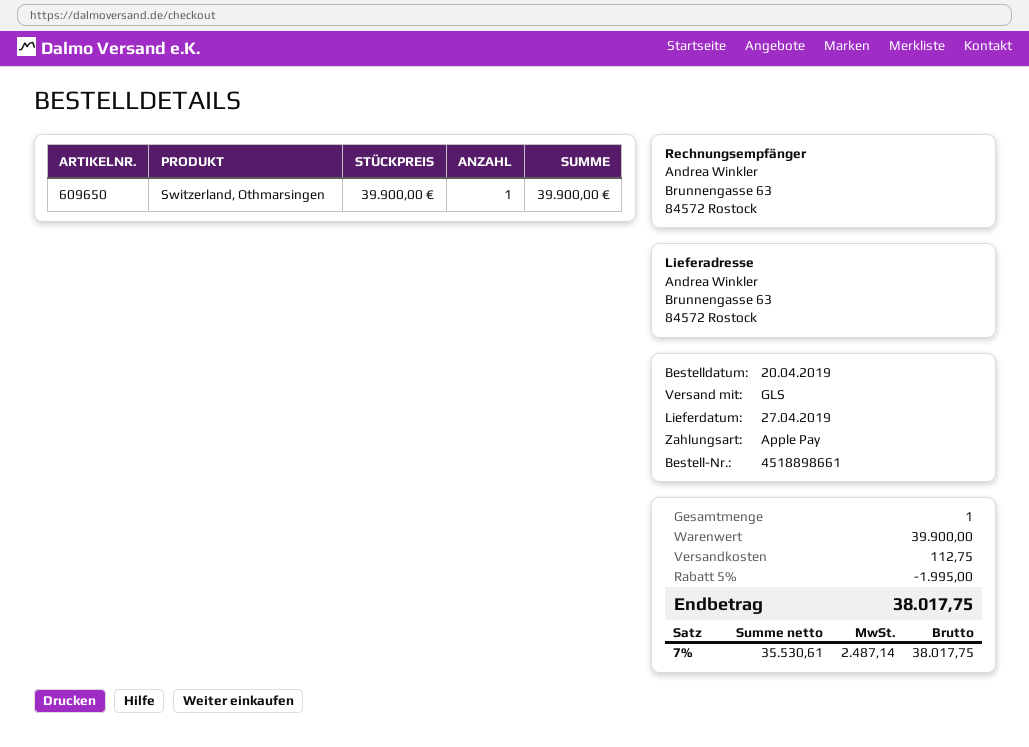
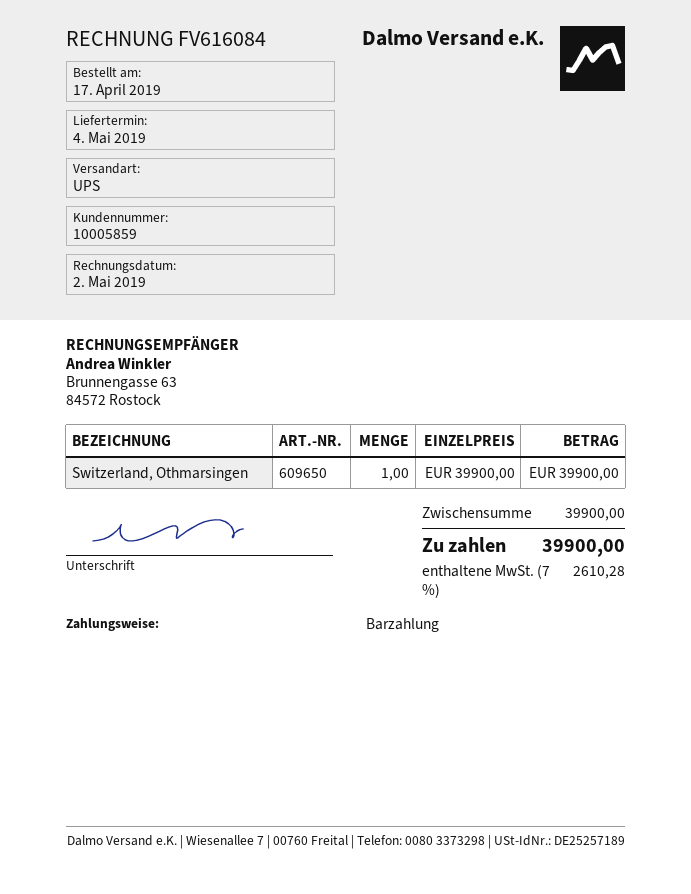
order date: 2019-04-20 -> 2019-04-17
delivery date: 2019-04-27 -> 2019-05-04
payment method: Apple Pay -> cash
shipping method: GLS -> UPS
discount: 5% = 1995.00 -> none
shipping: 112.75 -> none
tax: 7% = 2487.14 -> 7% = 2610.28
total: 38017.75 -> 39900.00

